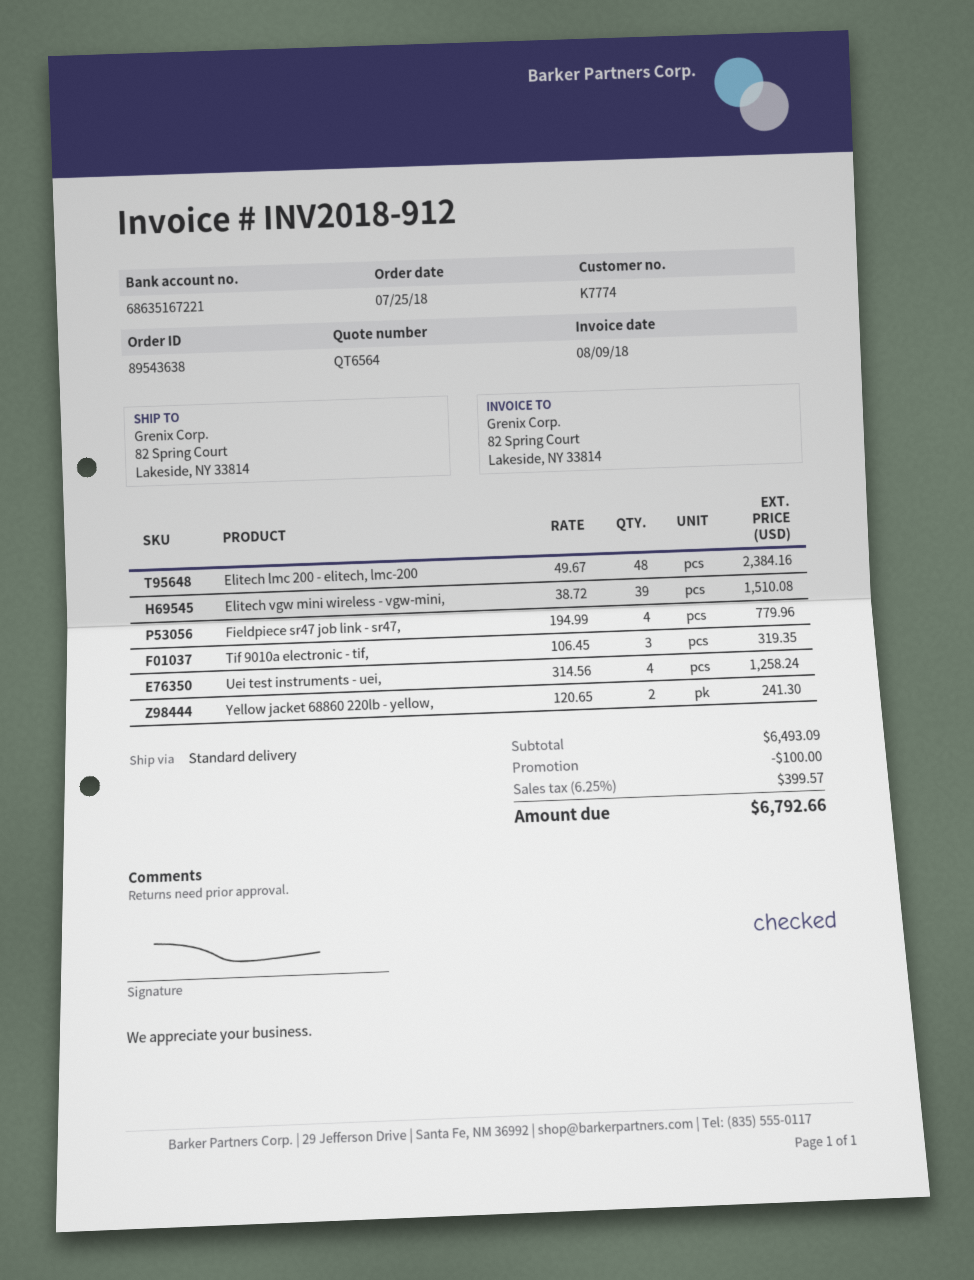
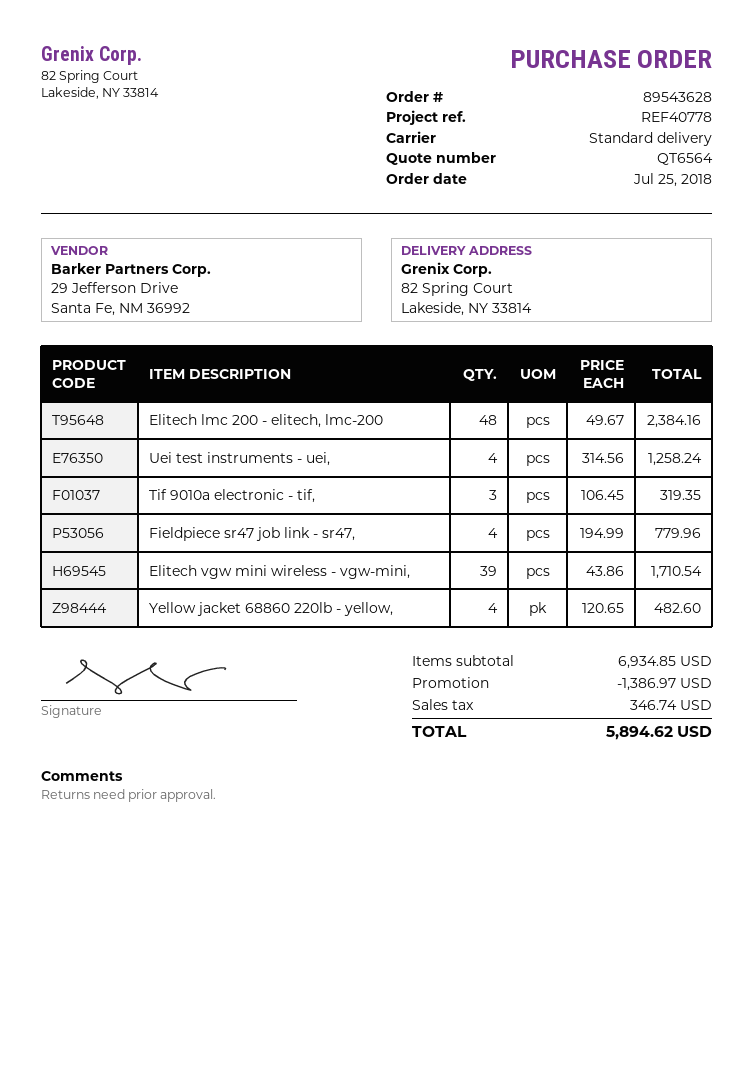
order number: 89543638 -> 89543628
Elitech vgw mini wireless - vgw-mini,: 39 x 38.72 = 1510.08 -> 39 x 43.86 = 1710.54
Yellow jacket 68860 220lb - yellow,: 2 x 120.65 = 241.30 -> 4 x 120.65 = 482.60
subtotal: 6493.09 -> 6934.85
discount: 100.00 -> 1386.97
tax: 399.57 -> 346.74
total: 6792.66 -> 5894.62

